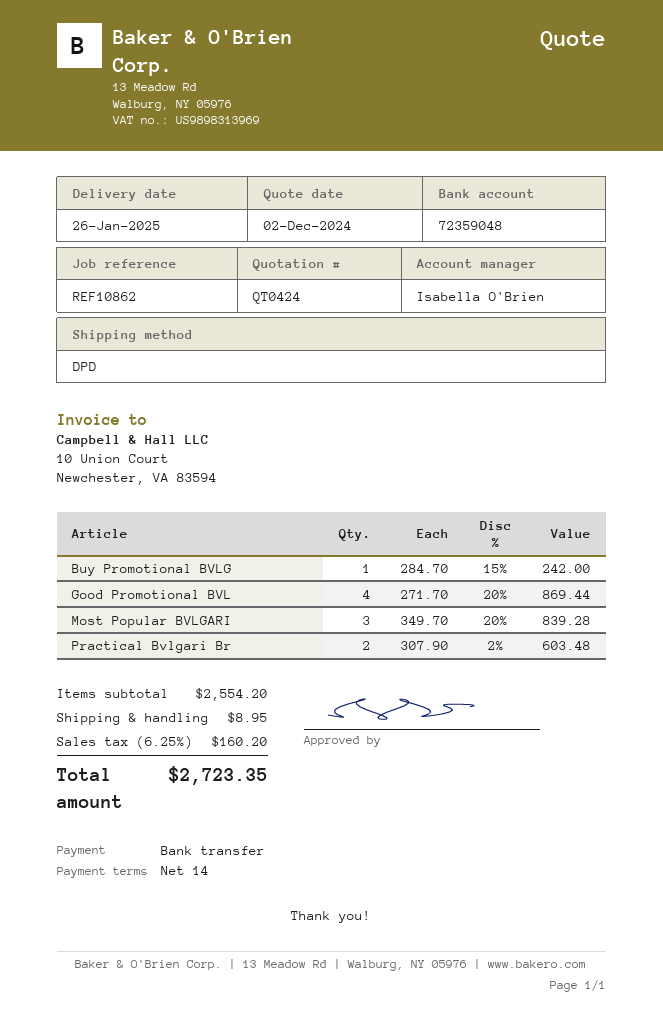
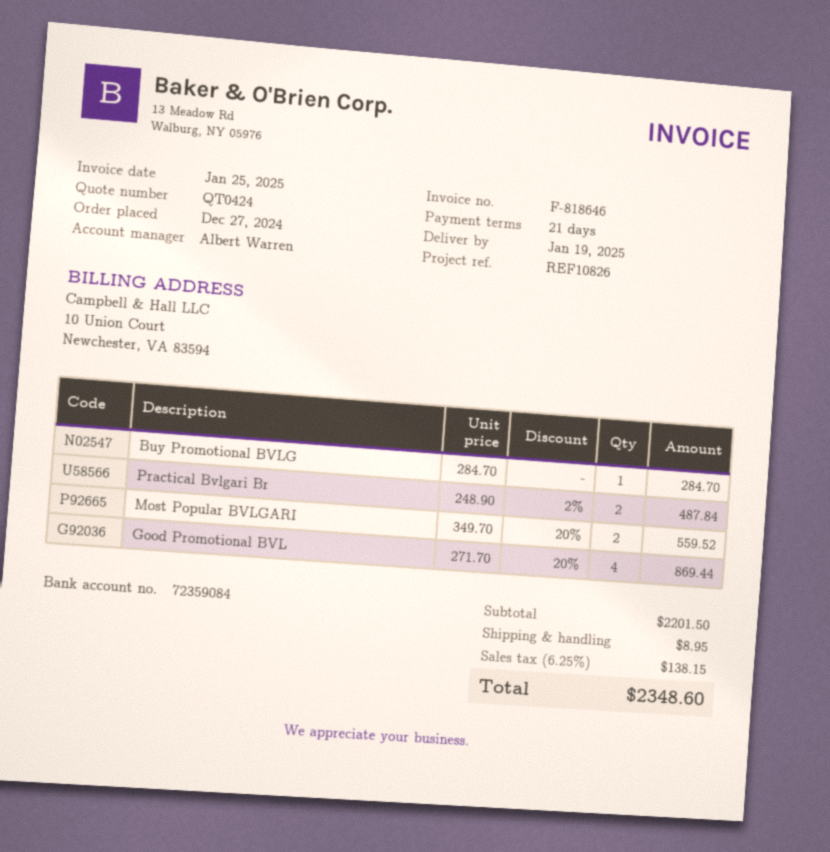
delivery date: 2025-01-26 -> 2025-01-19
payment terms: 14 days -> 21 days
reference: REF10862 -> REF10826
sales rep: Isabella O'Brien -> Albert Warren
bank account: 72359048 -> 72359084
Buy Promotional BVLG: 1 x 284.70 - 15% = 242.00 -> 1 x 284.70 = 284.70
Most Popular BVLGARI: 3 x 349.70 - 20% = 839.28 -> 2 x 349.70 - 20% = 559.52
Practical Bvlgari Br: 2 x 307.90 - 2% = 603.48 -> 2 x 248.90 - 2% = 487.84
subtotal: 2554.20 -> 2201.50
tax: 6.25% = 160.20 -> 6.25% = 138.15
total: 2723.35 -> 2348.60

